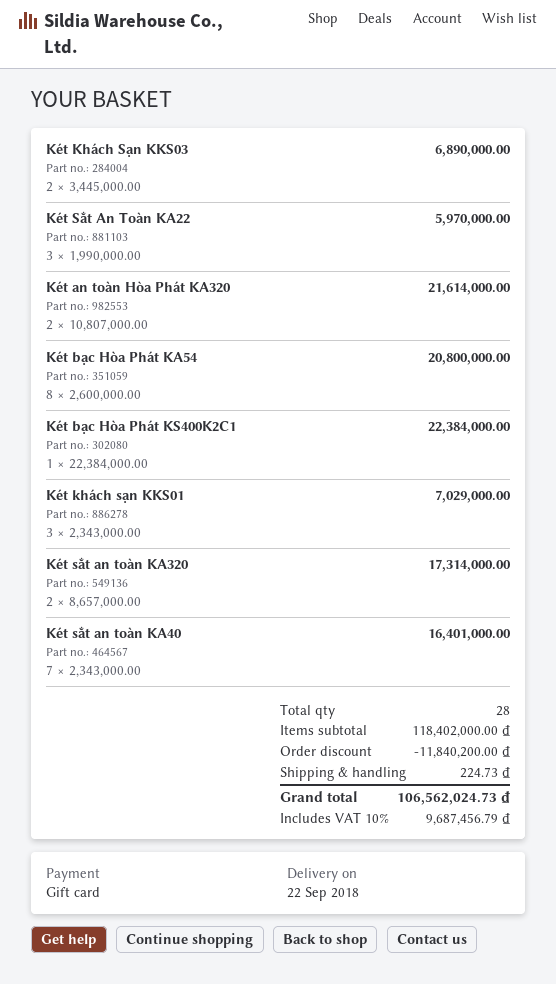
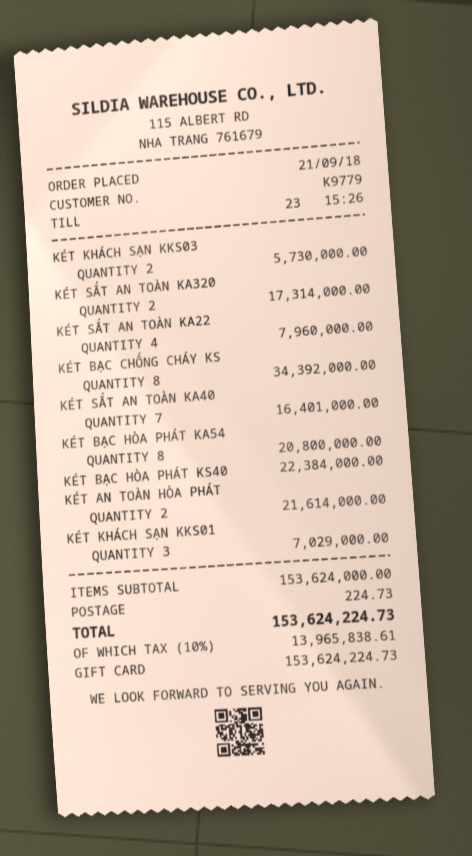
Két Khách Sạn KKS03: 2 for 6890000.00 -> 2 for 5730000.00
Két Sắt An Toàn KA22: 3 for 5970000.00 -> 4 for 7960000.00
KÉT BẠC CHỐNG CHÁY KS: none -> 8 for 34392000.00
subtotal: 118402000.00 -> 153624000.00
discount: 11840200.00 -> none
tax: 10% = 9687456.79 -> 10% = 13965838.61
total: 106562024.73 -> 153624224.73

